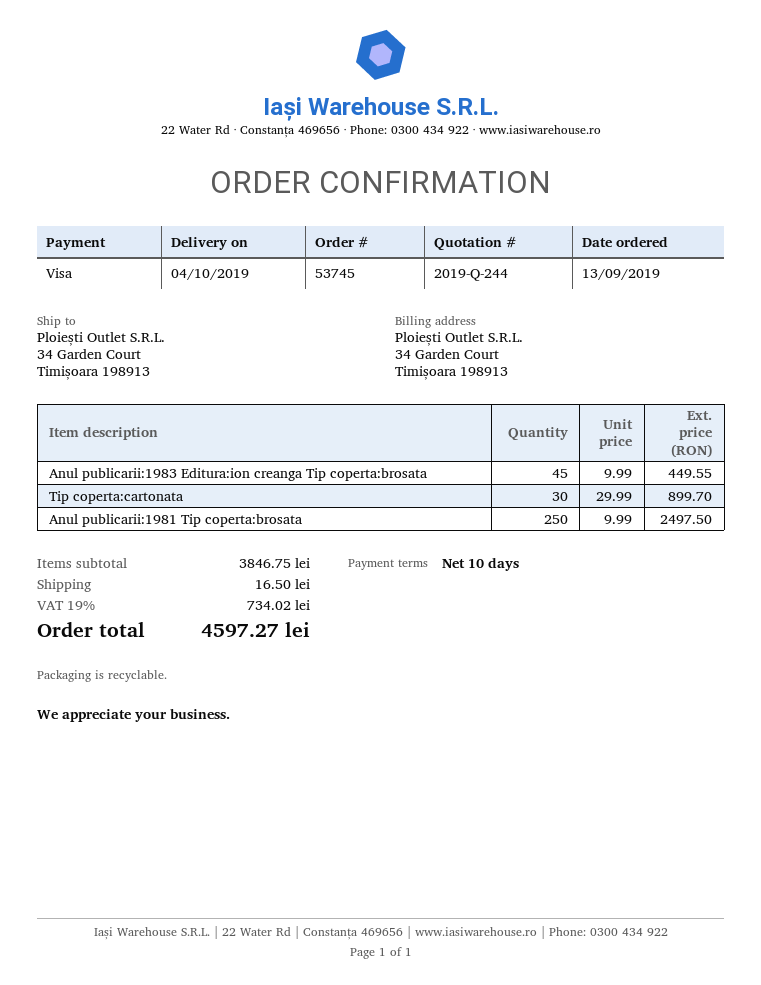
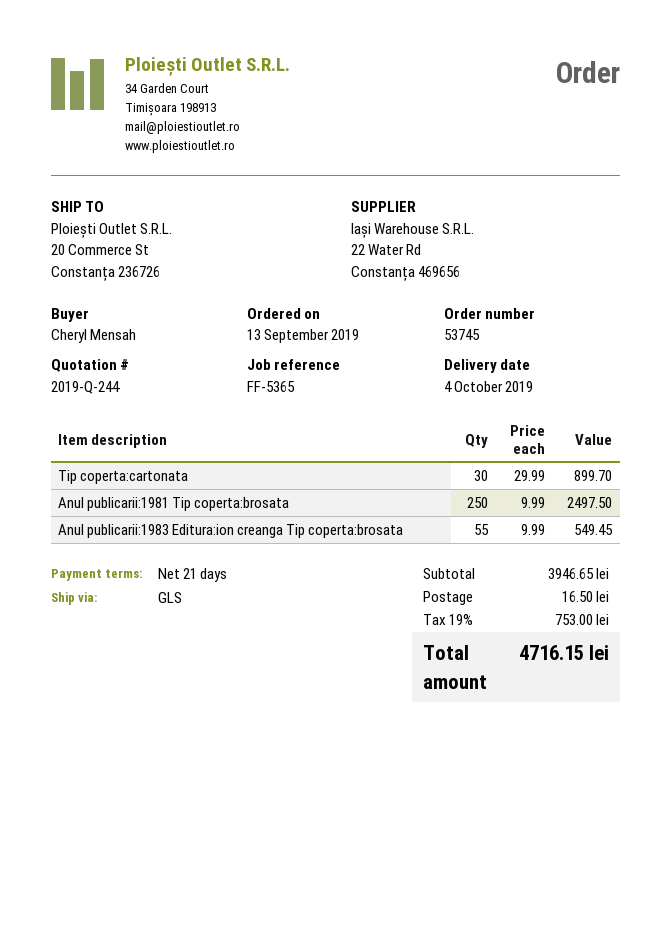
payment terms: 10 days -> 21 days
ship to: 34 Garden Court, Timișoara 198913 -> 20 Commerce St, Constanța 236726
Anul publicarii:1983 Editura:ion creanga Tip coperta:brosata: 45 x 9.99 = 449.55 -> 55 x 9.99 = 549.45
subtotal: 3846.75 -> 3946.65
tax: 19% = 734.02 -> 19% = 753.00
total: 4597.27 -> 4716.15

